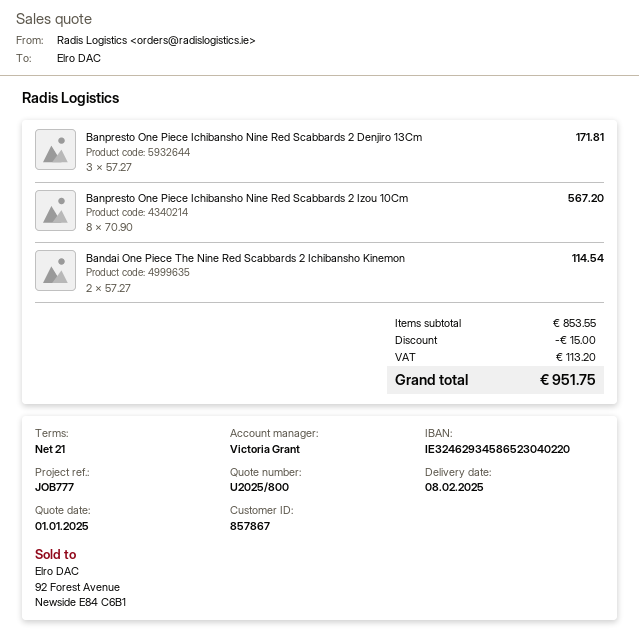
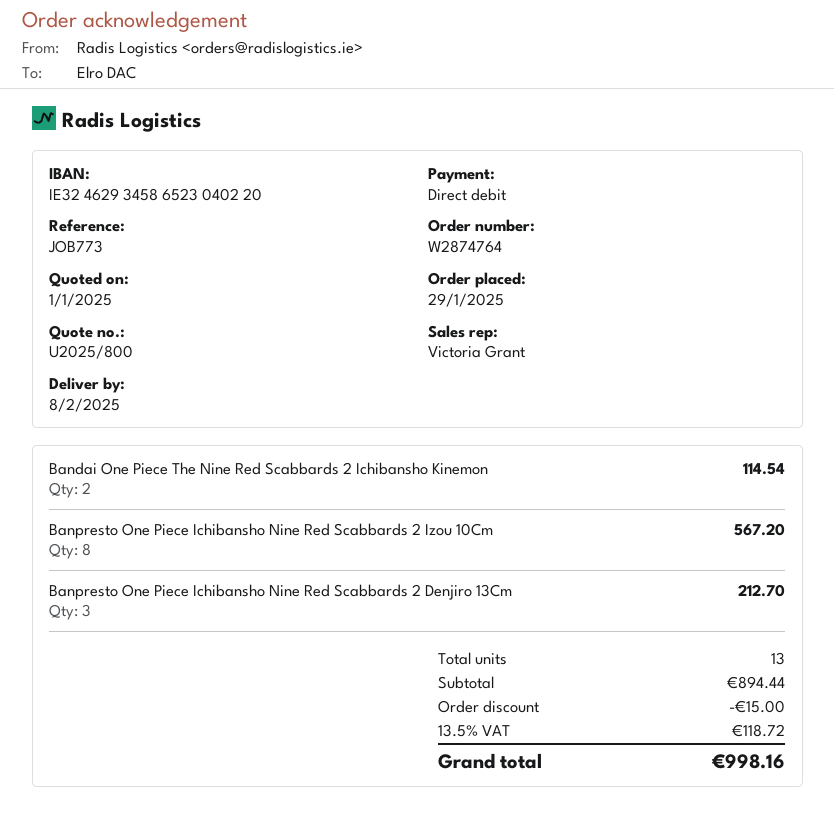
reference: JOB777 -> JOB773
Banpresto One Piece Ichibansho Nine Red Scabbards 2 Denjiro 13Cm: 3 for 171.81 -> 3 for 212.70
subtotal: 853.55 -> 894.44
tax: 113.20 -> 118.72
total: 951.75 -> 998.16

